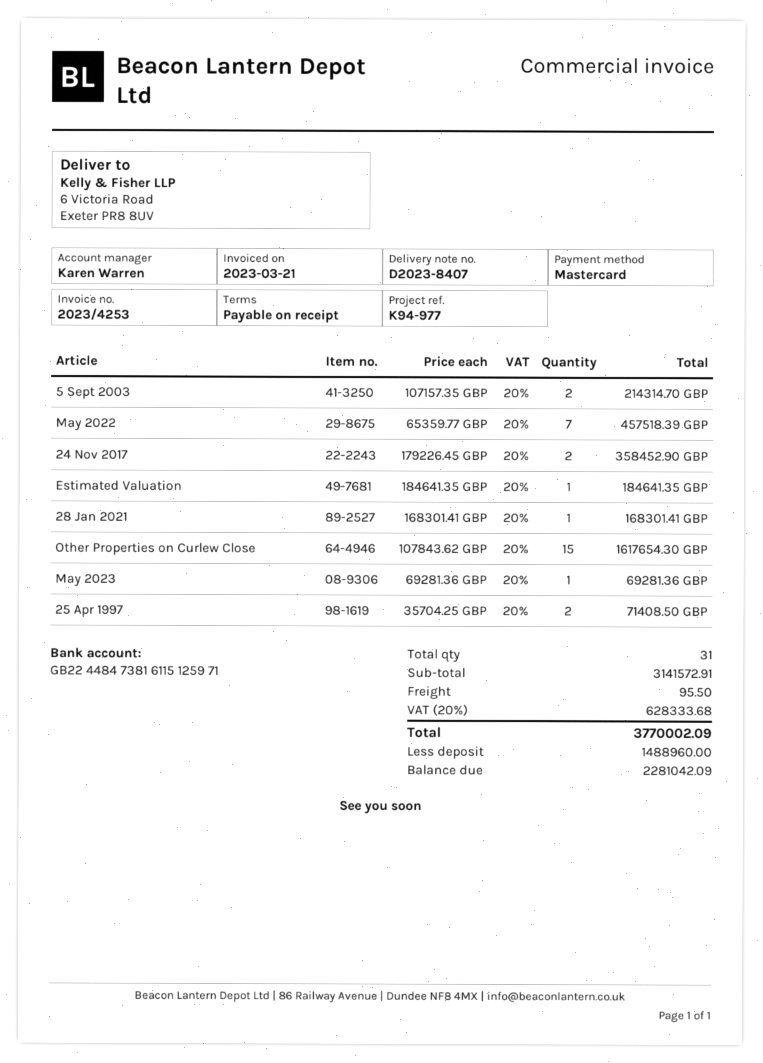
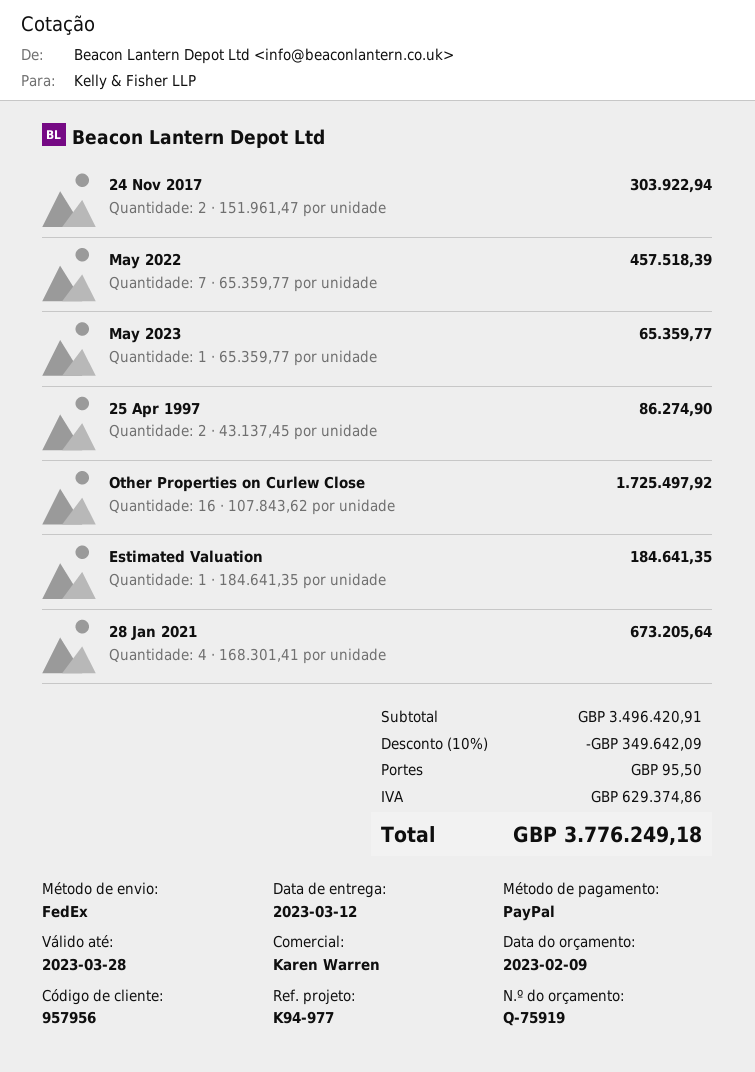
payment method: Mastercard -> PayPal
5 Sept 2003: 2 x 107157.35 = 214314.70 -> none
24 Nov 2017: 2 x 179226.45 = 358452.90 -> 2 x 151961.47 = 303922.94
28 Jan 2021: 1 x 168301.41 = 168301.41 -> 4 x 168301.41 = 673205.64
Other Properties on Curlew Close: 15 x 107843.62 = 1617654.30 -> 16 x 107843.62 = 1725497.92
May 2023: 1 x 69281.36 = 69281.36 -> 1 x 65359.77 = 65359.77
25 Apr 1997: 2 x 35704.25 = 71408.50 -> 2 x 43137.45 = 86274.90
subtotal: 3141572.91 -> 3496420.91
discount: none -> 10% = 349642.09
tax: 628333.68 -> 629374.86
total: 3770002.09 -> 3776249.18

